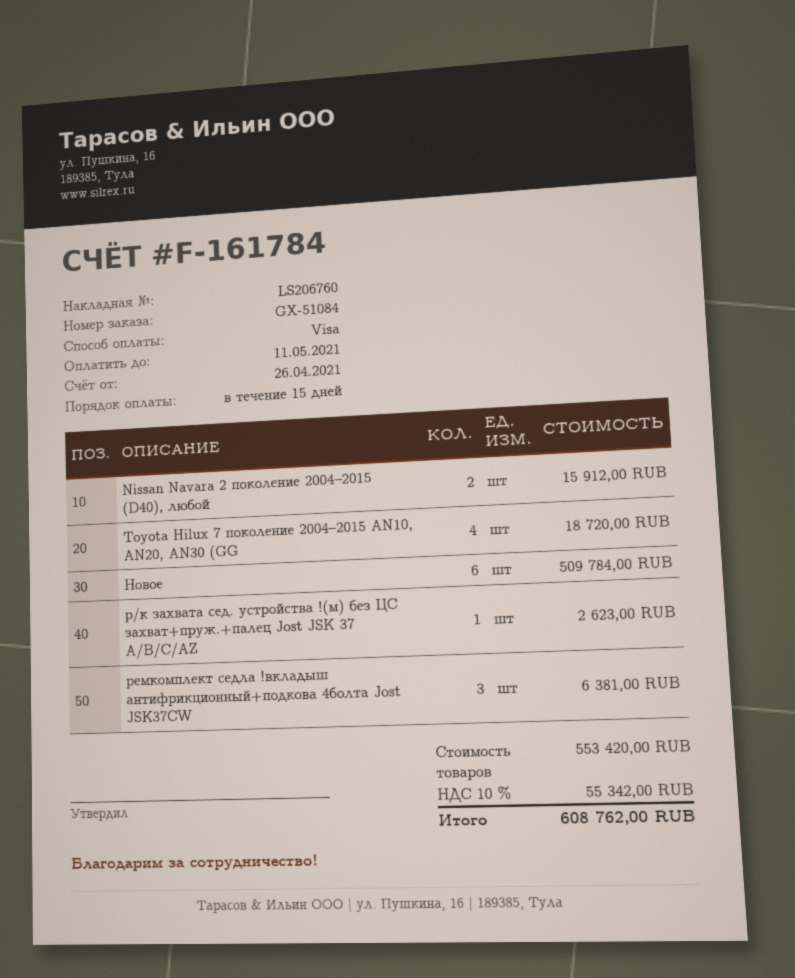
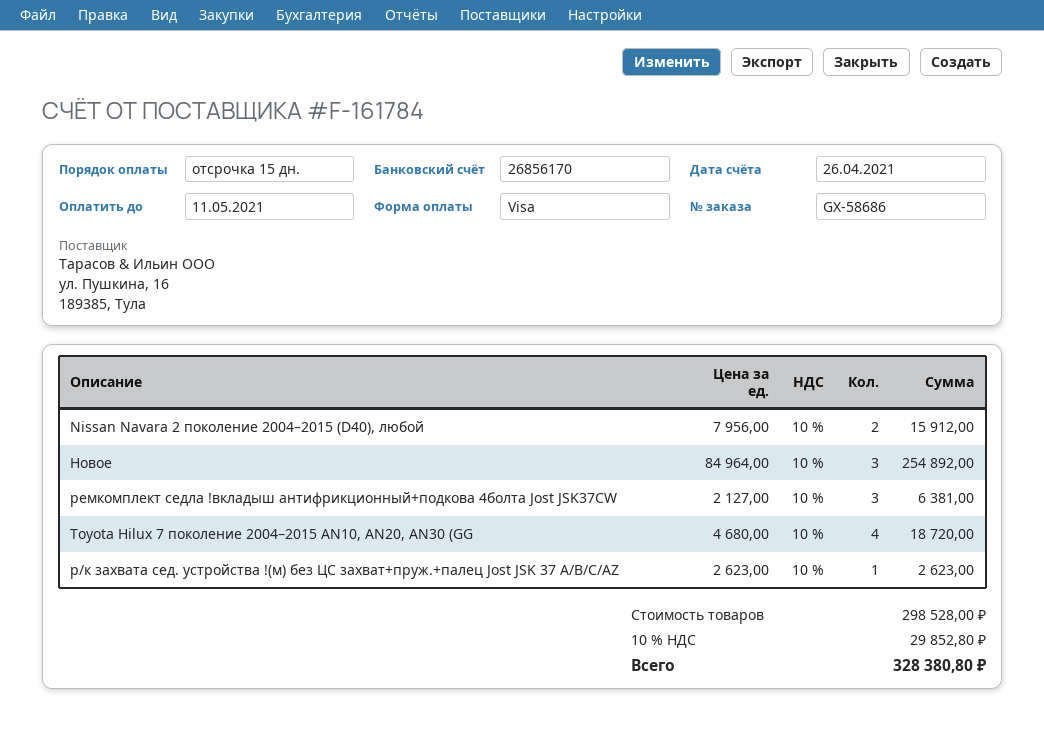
order number: GX-51084 -> GX-58686
Новое: 6 for 509784.00 -> 3 for 254892.00
subtotal: 553420.00 -> 298528.00
tax: 10% = 55342.00 -> 10% = 29852.80
total: 608762.00 -> 328380.80

